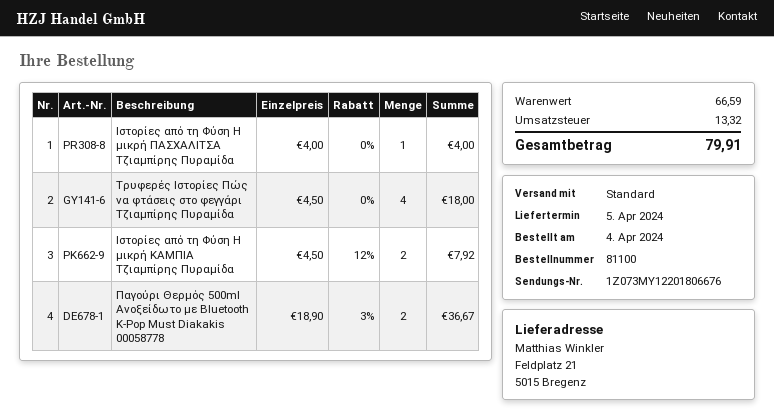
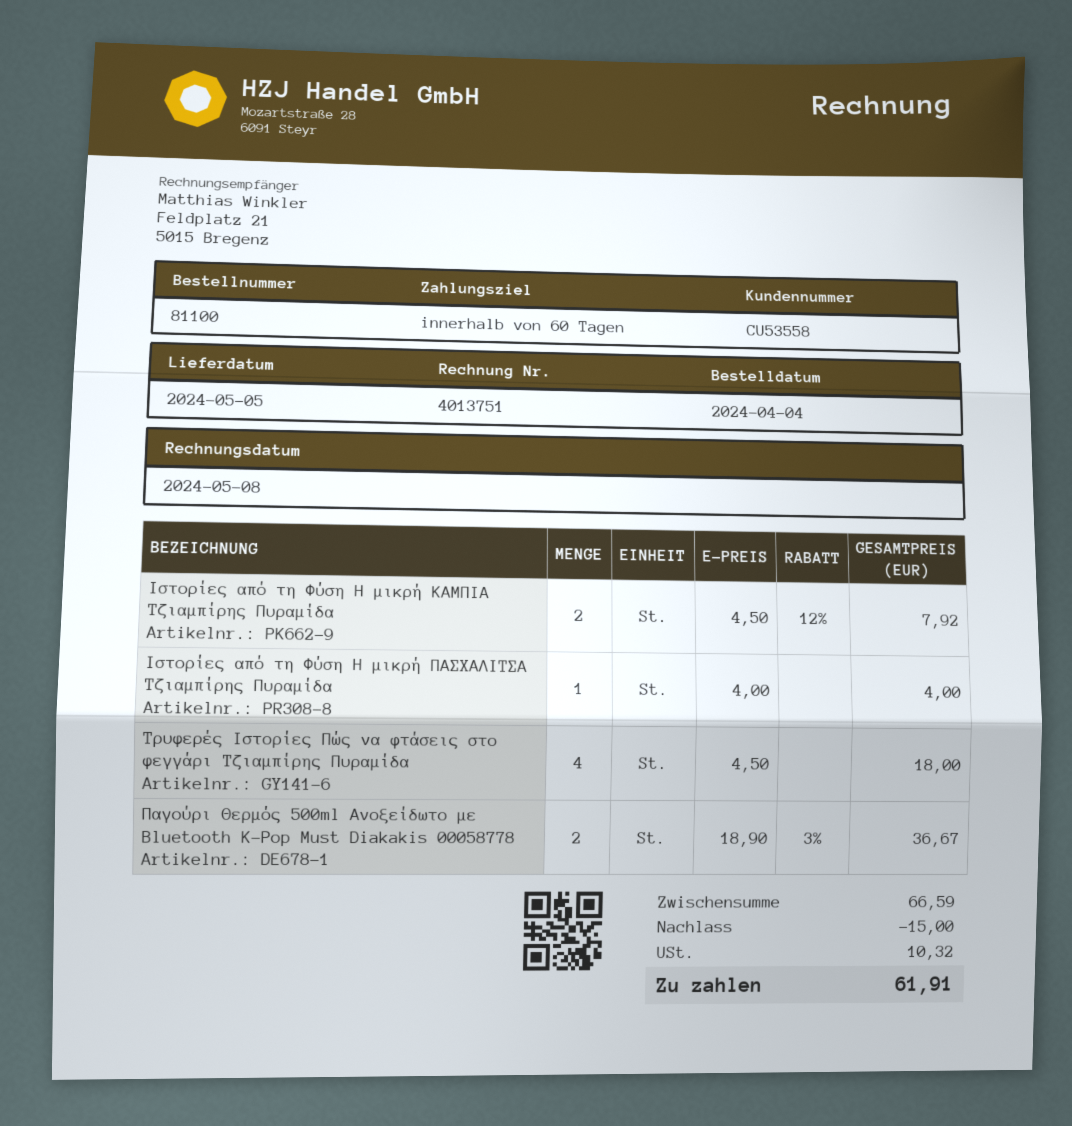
delivery date: 2024-04-05 -> 2024-05-05
discount: none -> 15.00
tax: 13.32 -> 10.32
total: 79.91 -> 61.91

